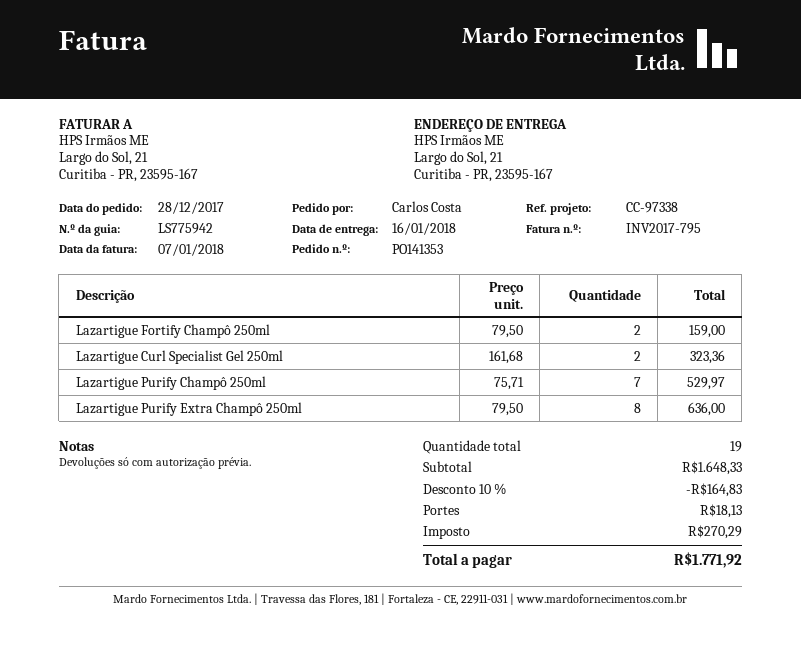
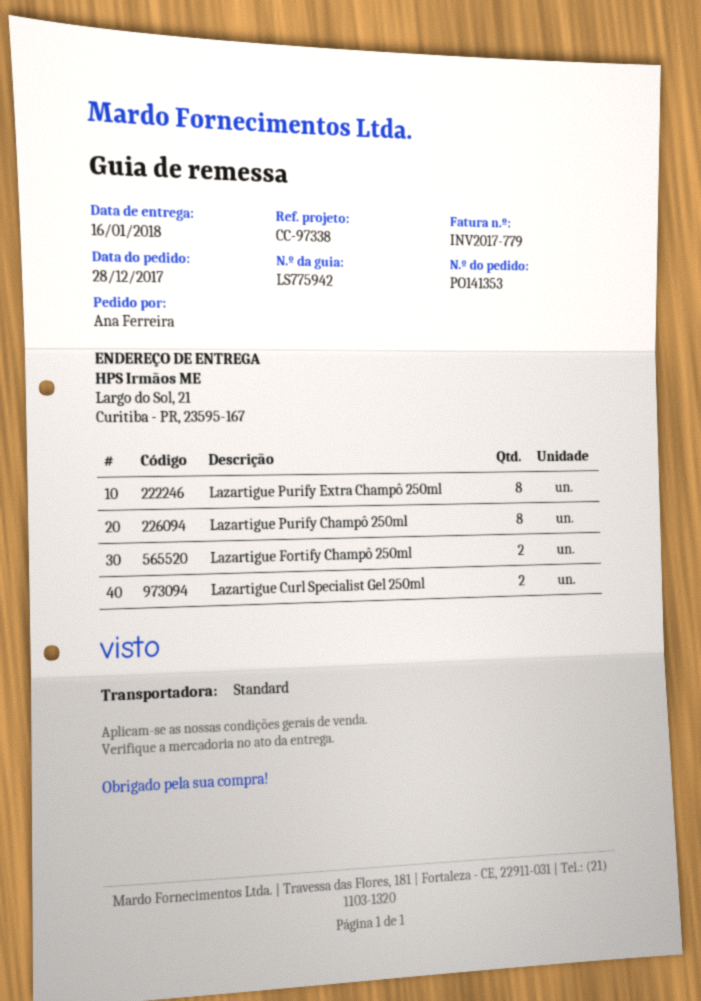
invoice number: INV2017-795 -> INV2017-779
ordered by: Carlos Costa -> Ana Ferreira
Lazartigue Purify Champô 250ml: 7 -> 8

